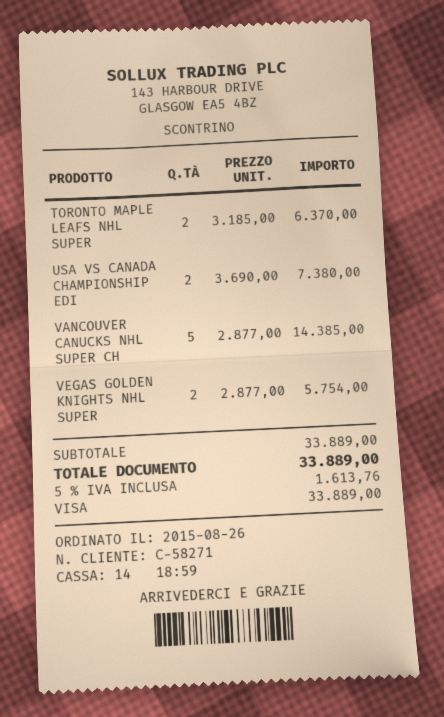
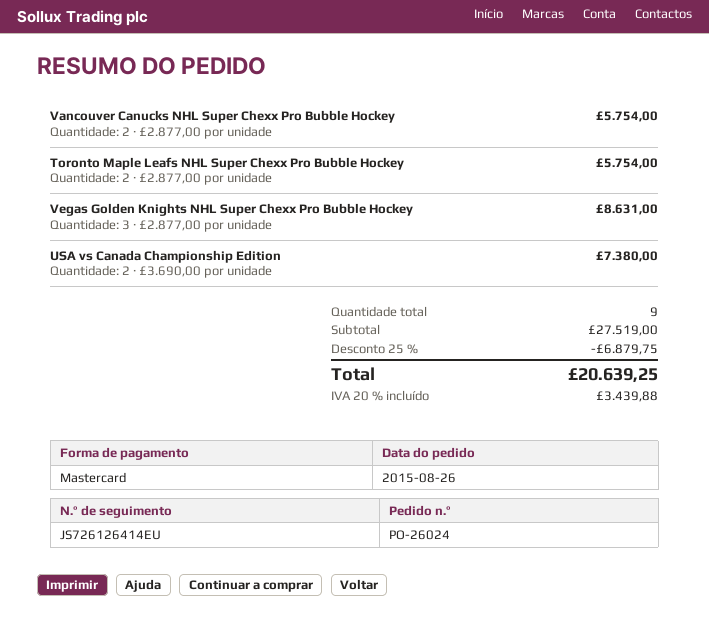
payment method: Visa -> Mastercard
TORONTO MAPLE LEAFS NHL SUPER: 2 x 3185.00 = 6370.00 -> 2 x 2877.00 = 5754.00
VANCOUVER CANUCKS NHL SUPER CH: 5 x 2877.00 = 14385.00 -> 2 x 2877.00 = 5754.00
VEGAS GOLDEN KNIGHTS NHL SUPER: 2 x 2877.00 = 5754.00 -> 3 x 2877.00 = 8631.00
subtotal: 33889.00 -> 27519.00
discount: none -> 25% = 6879.75
tax: 5% = 1613.76 -> 20% = 3439.88
total: 33889.00 -> 20639.25

